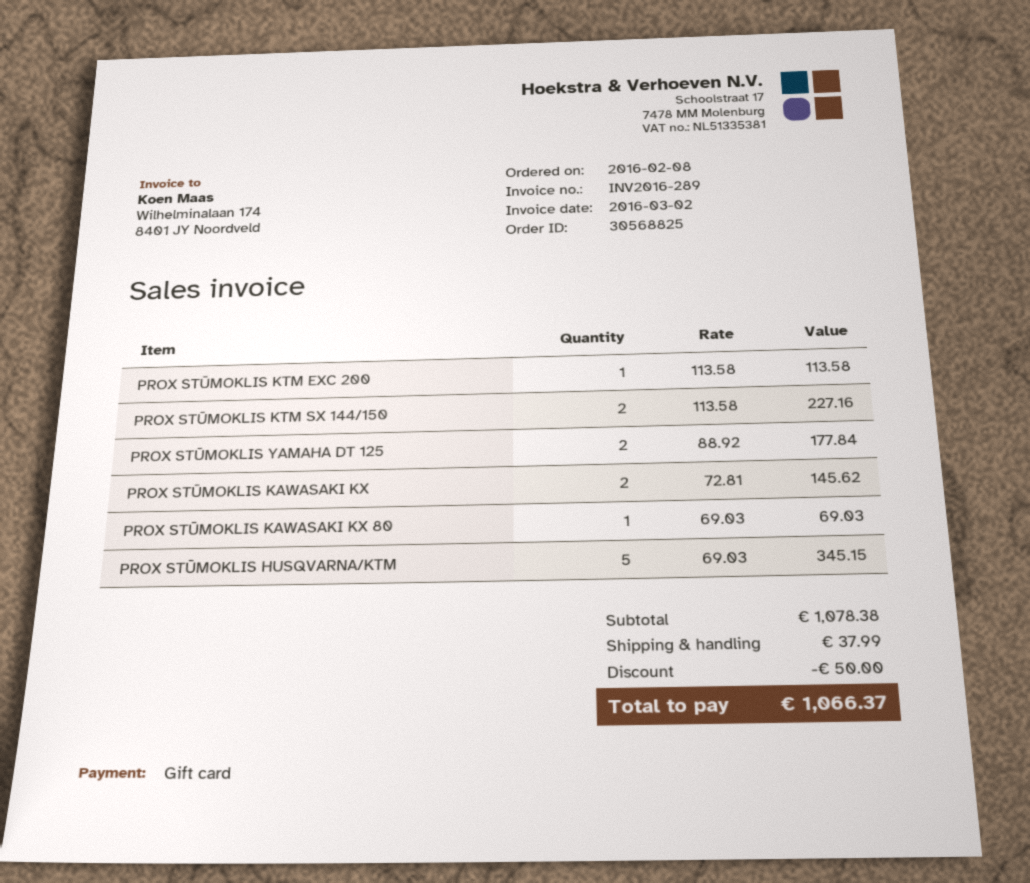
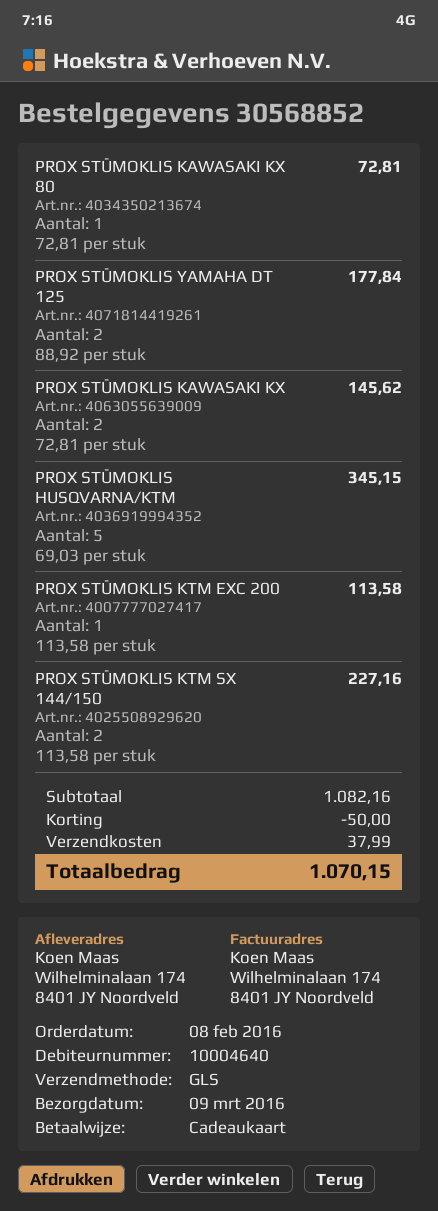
order number: 30568825 -> 30568852
PROX STŪMOKLIS KAWASAKI KX 80: 1 x 69.03 = 69.03 -> 1 x 72.81 = 72.81
subtotal: 1078.38 -> 1082.16
total: 1066.37 -> 1070.15

